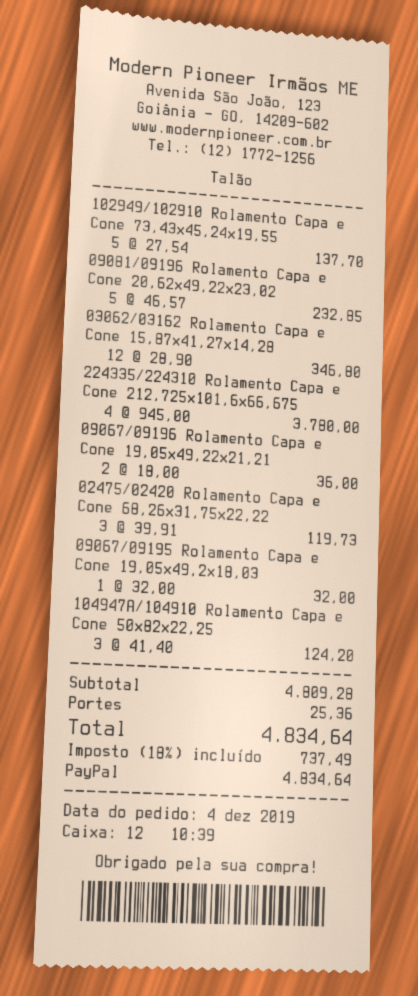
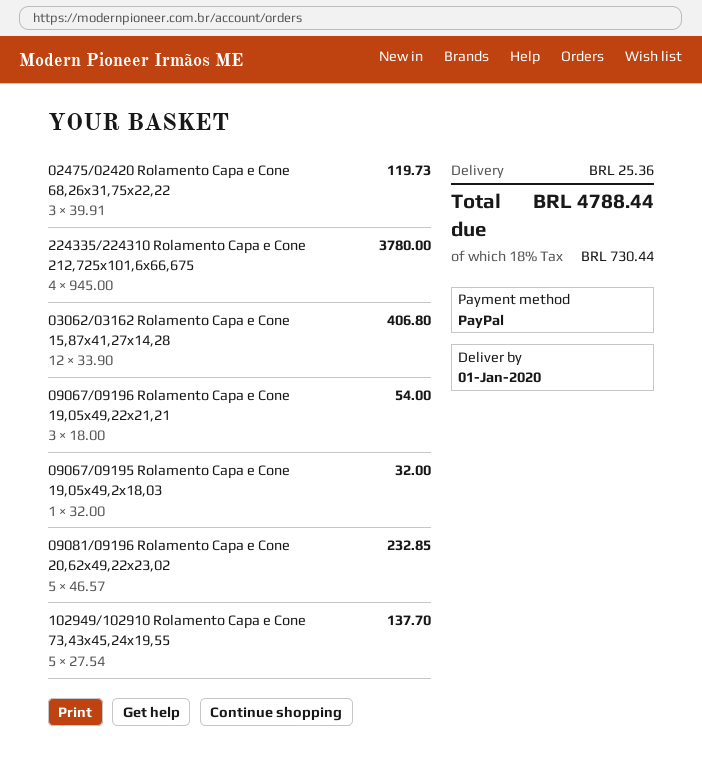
03062/03162 Rolamento Capa e Cone 15,87x41,27x14,28: 12 x 28.90 = 346.80 -> 12 x 33.90 = 406.80
09067/09196 Rolamento Capa e Cone 19,05x49,22x21,21: 2 x 18.00 = 36.00 -> 3 x 18.00 = 54.00
104947A/104910 Rolamento Capa e Cone 50x82x22,25: 3 x 41.40 = 124.20 -> none
tax: 18% = 737.49 -> 18% = 730.44
total: 4834.64 -> 4788.44

